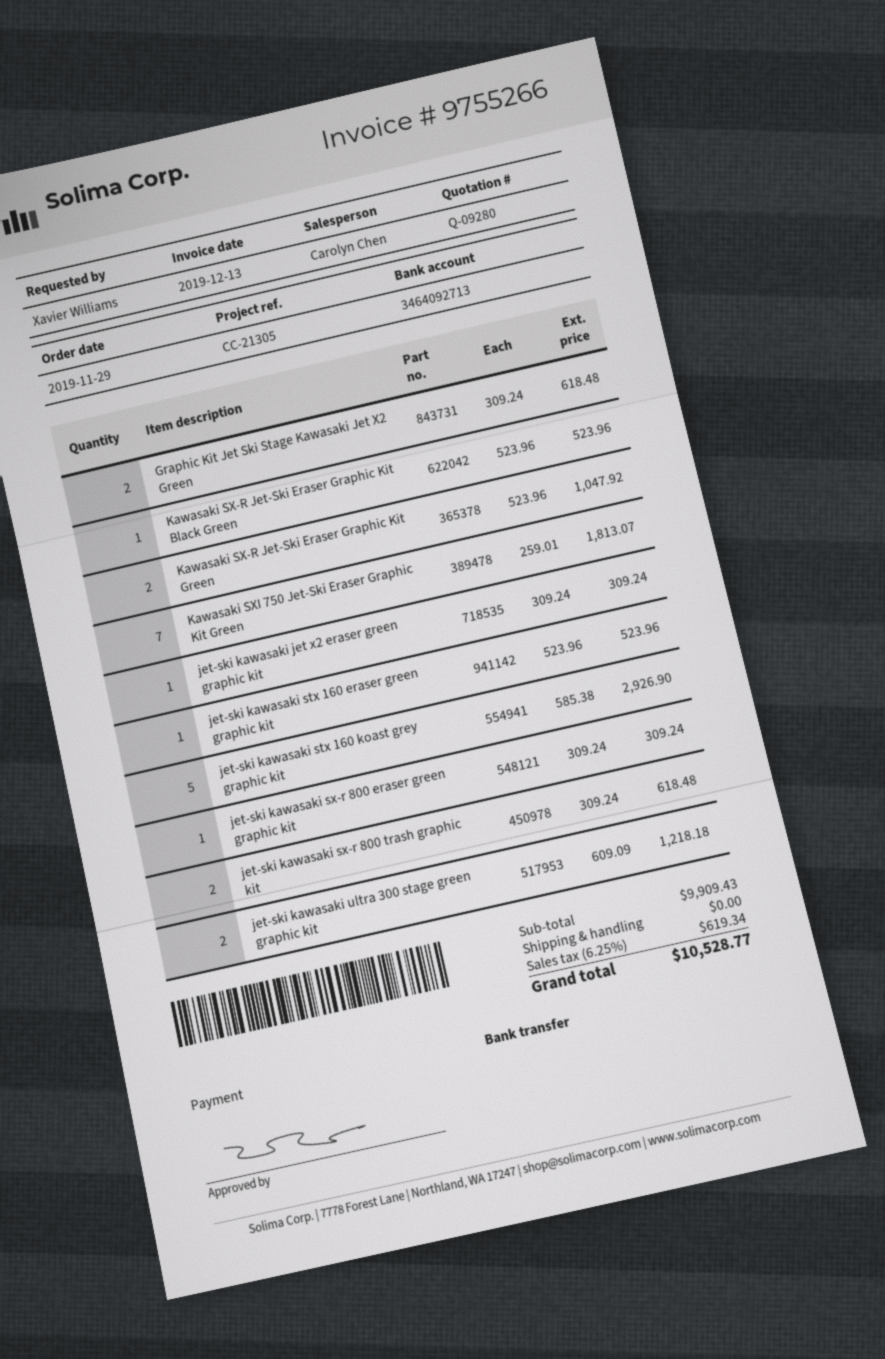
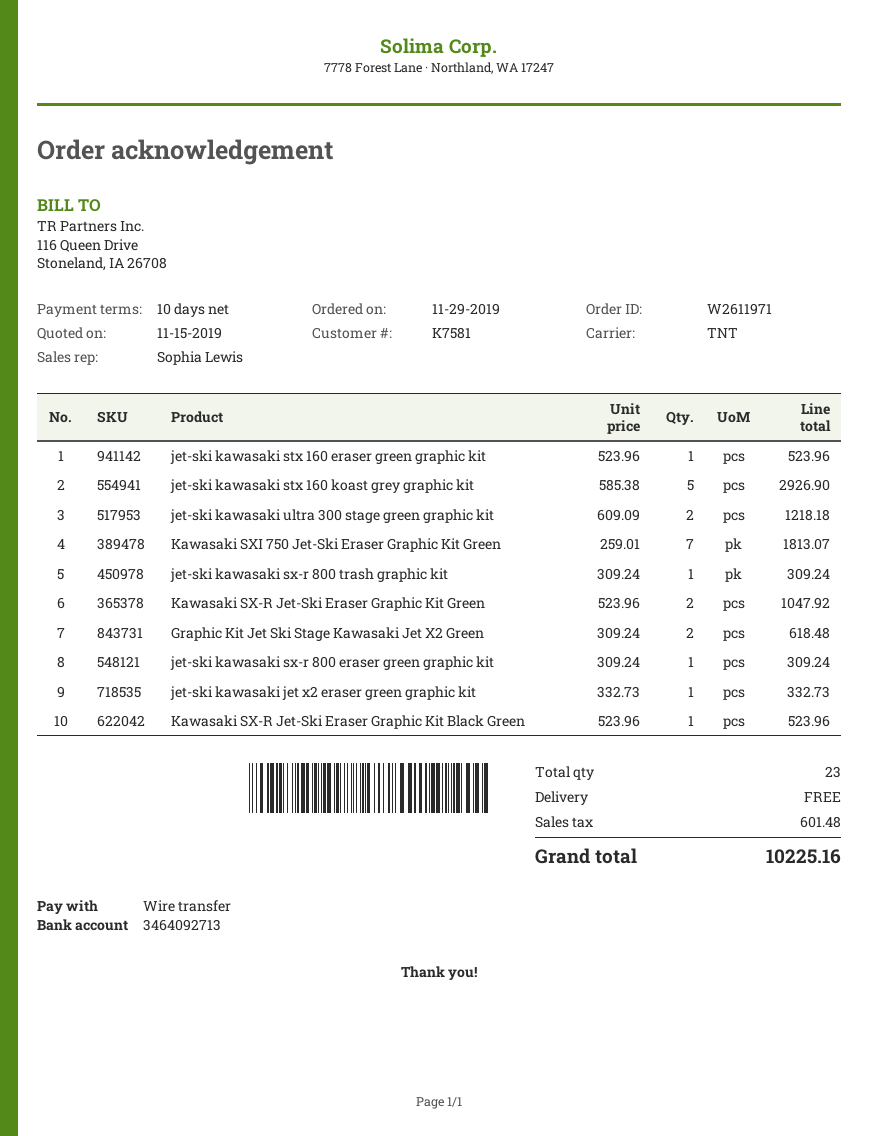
sales rep: Carolyn Chen -> Sophia Lewis
jet-ski kawasaki jet x2 eraser green graphic kit: 1 x 309.24 = 309.24 -> 1 x 332.73 = 332.73
jet-ski kawasaki sx-r 800 trash graphic kit: 2 x 309.24 = 618.48 -> 1 x 309.24 = 309.24
tax: 619.34 -> 601.48
total: 10528.77 -> 10225.16

